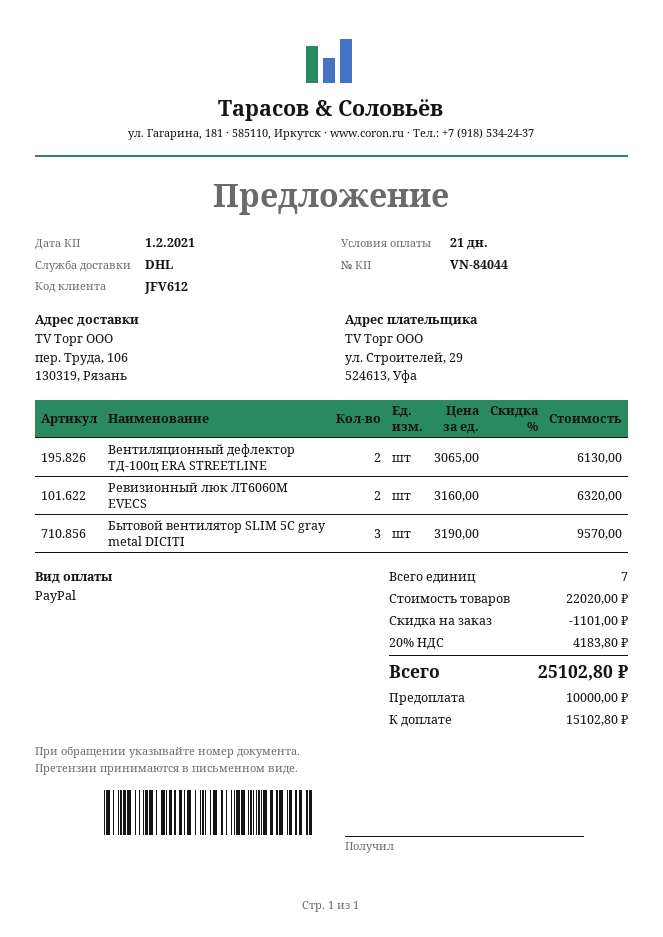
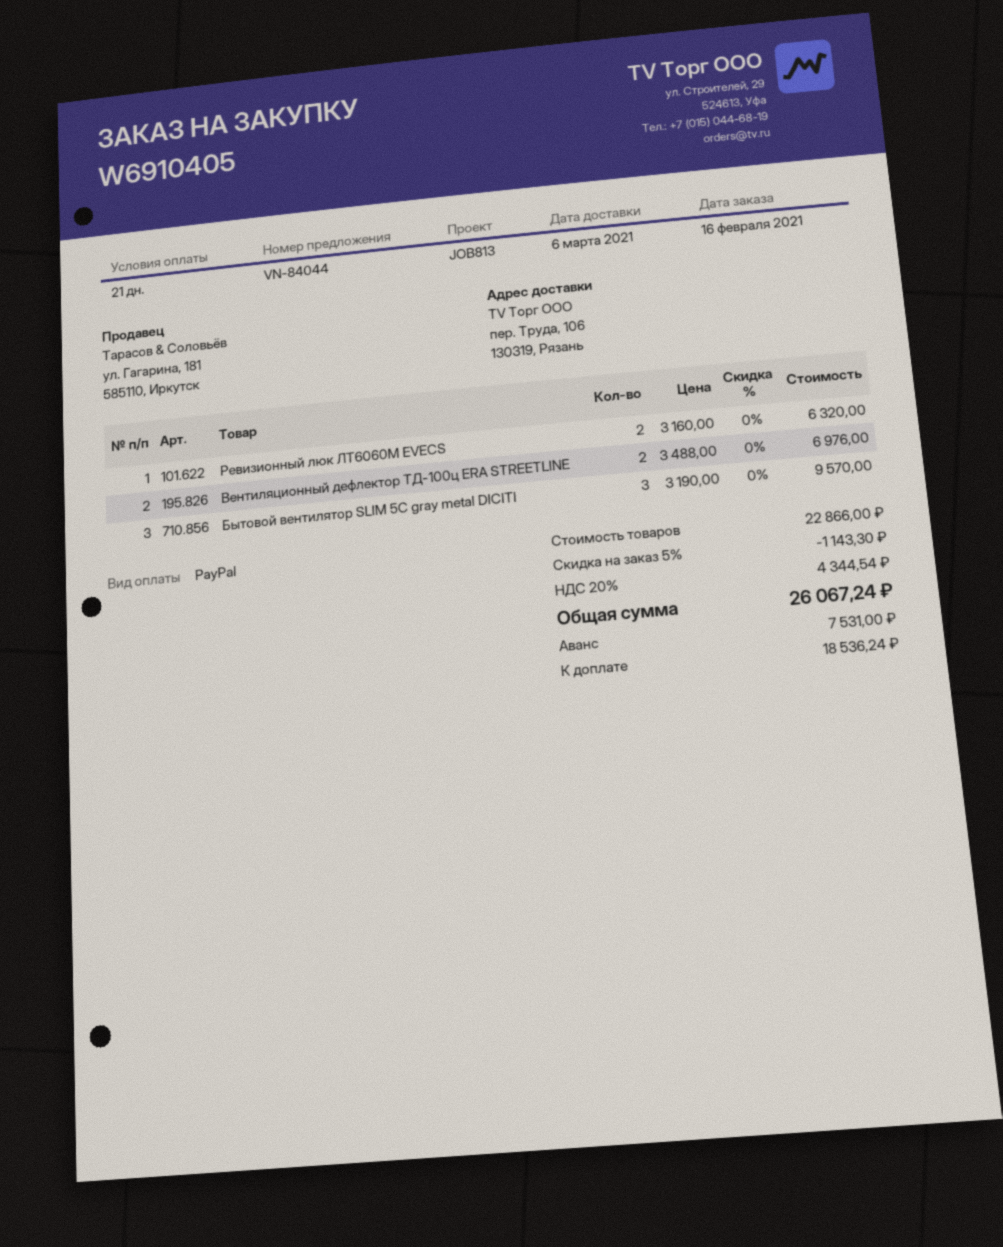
Вентиляционный дефлектор ТД-100ц ERA STREETLINE: 2 x 3065.00 = 6130.00 -> 2 x 3488.00 = 6976.00
subtotal: 22020.00 -> 22866.00
discount: 1101.00 -> 1143.30
tax: 20% = 4183.80 -> 20% = 4344.54
total: 25102.80 -> 26067.24
deposit: 10000.00 -> 7531.00
balance: 15102.80 -> 18536.24

